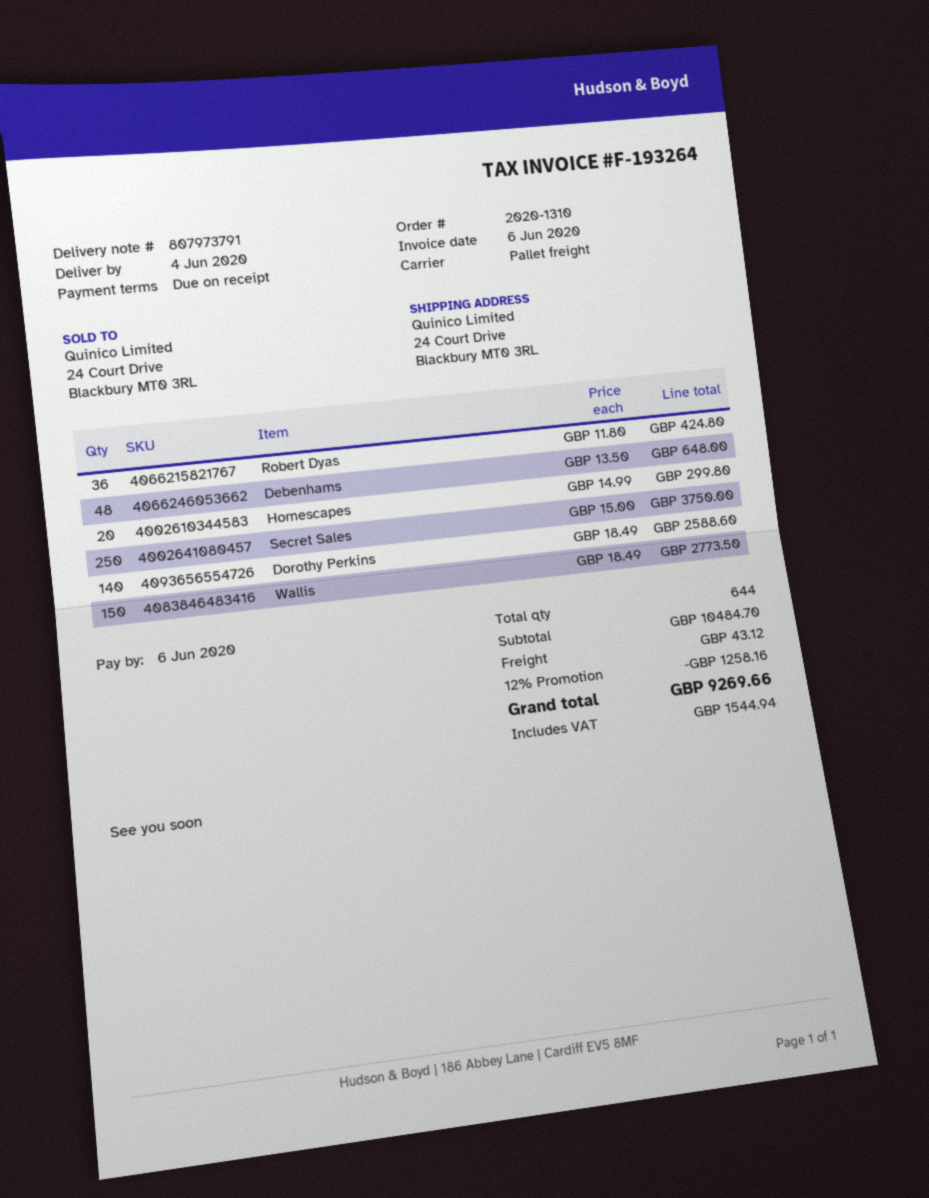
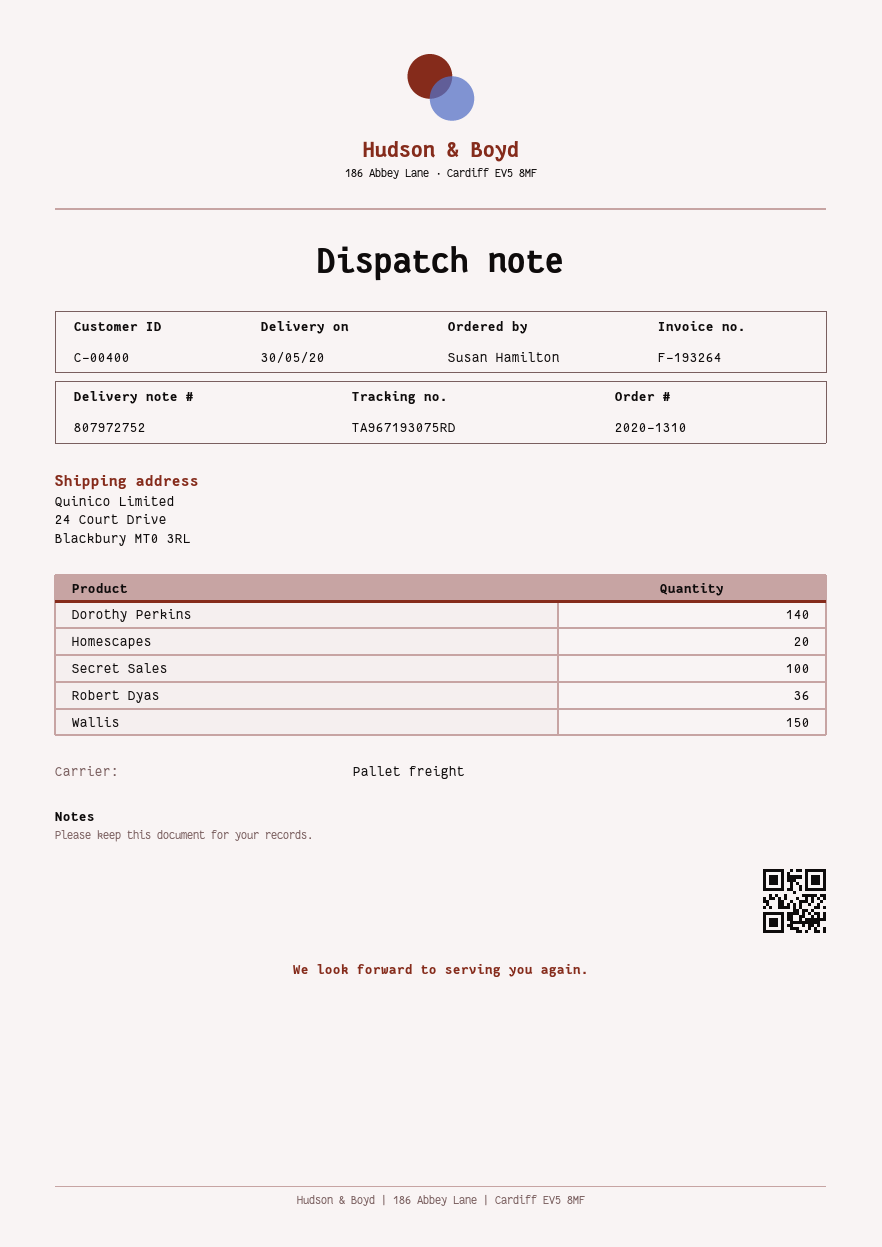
delivery note number: 807973791 -> 807972752
delivery date: 2020-06-04 -> 2020-05-30
Debenhams: 48 -> none
Secret Sales: 250 -> 100

